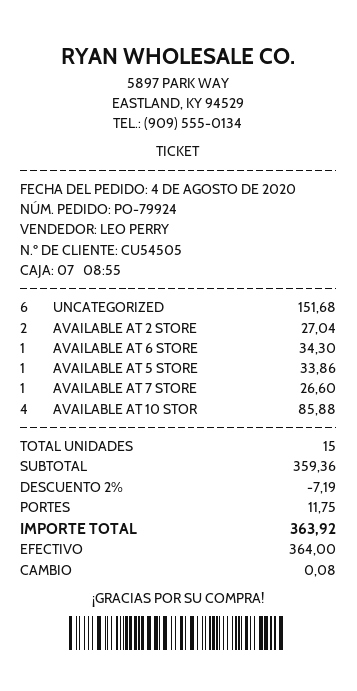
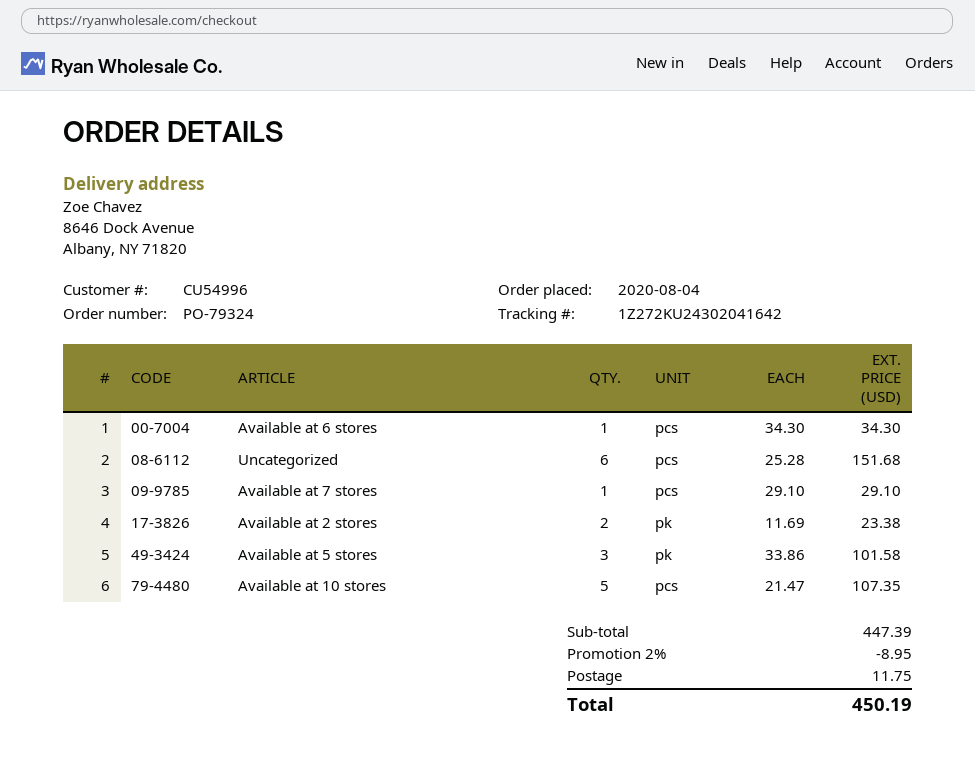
order number: PO-79924 -> PO-79324
customer number: CU54505 -> CU54996
AVAILABLE AT 2 STORE: 2 for 27.04 -> 2 for 23.38
AVAILABLE AT 5 STORE: 1 for 33.86 -> 3 for 101.58
AVAILABLE AT 7 STORE: 1 for 26.60 -> 1 for 29.10
AVAILABLE AT 10 STOR: 4 for 85.88 -> 5 for 107.35
subtotal: 359.36 -> 447.39
discount: 2% = 7.19 -> 2% = 8.95
total: 363.92 -> 450.19

